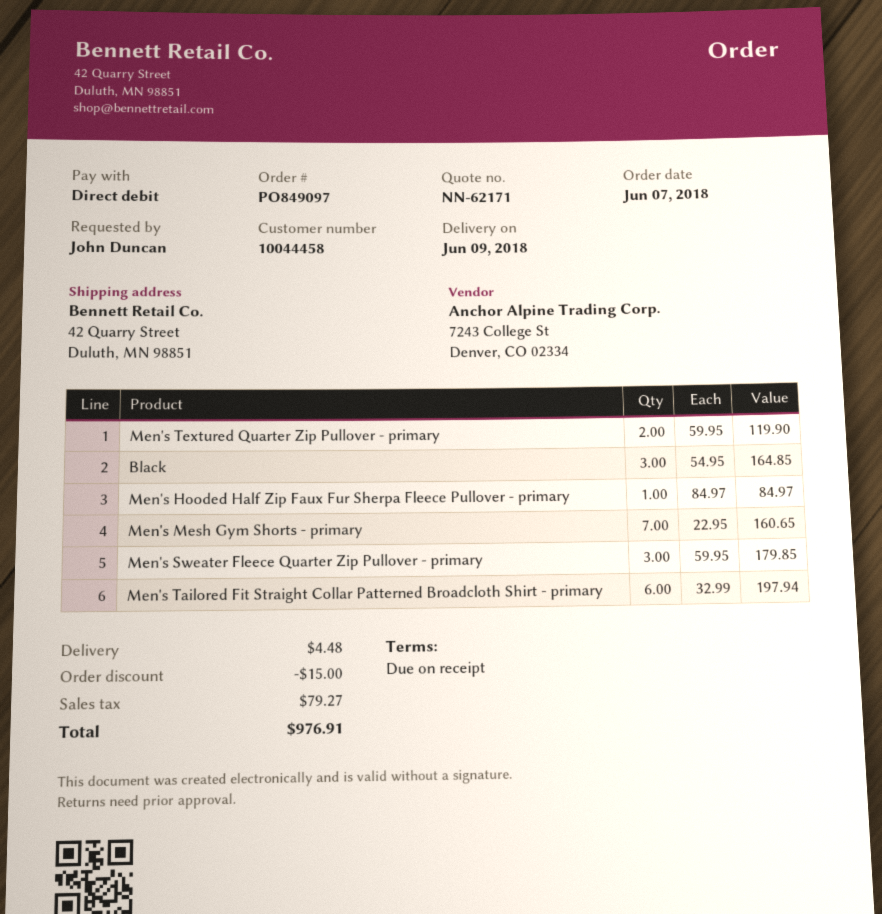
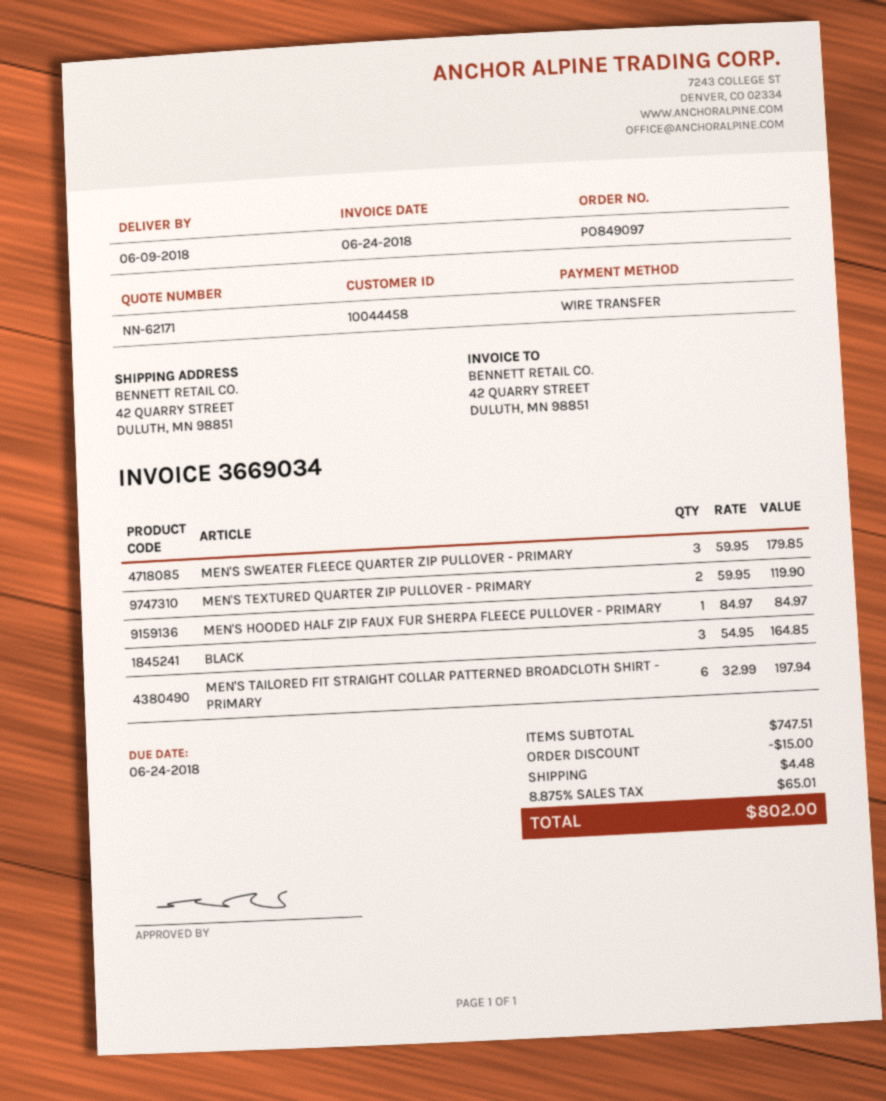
payment method: direct debit -> bank transfer
Men's Mesh Gym Shorts - primary: 7 x 22.95 = 160.65 -> none
tax: 79.27 -> 65.01
total: 976.91 -> 802.00

